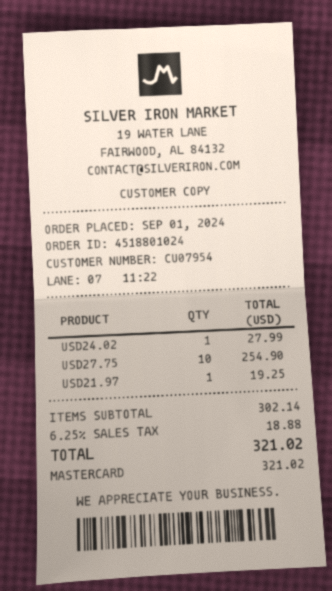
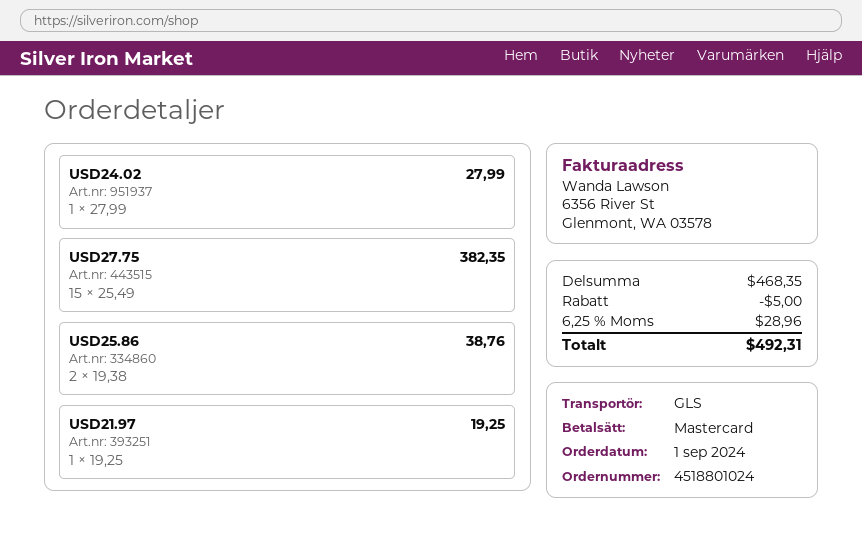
USD27.75: 10 for 254.90 -> 15 for 382.35
USD25.86: none -> 2 for 38.76
subtotal: 302.14 -> 468.35
discount: none -> 5.00
tax: 6.25% = 18.88 -> 6.25% = 28.96
total: 321.02 -> 492.31

